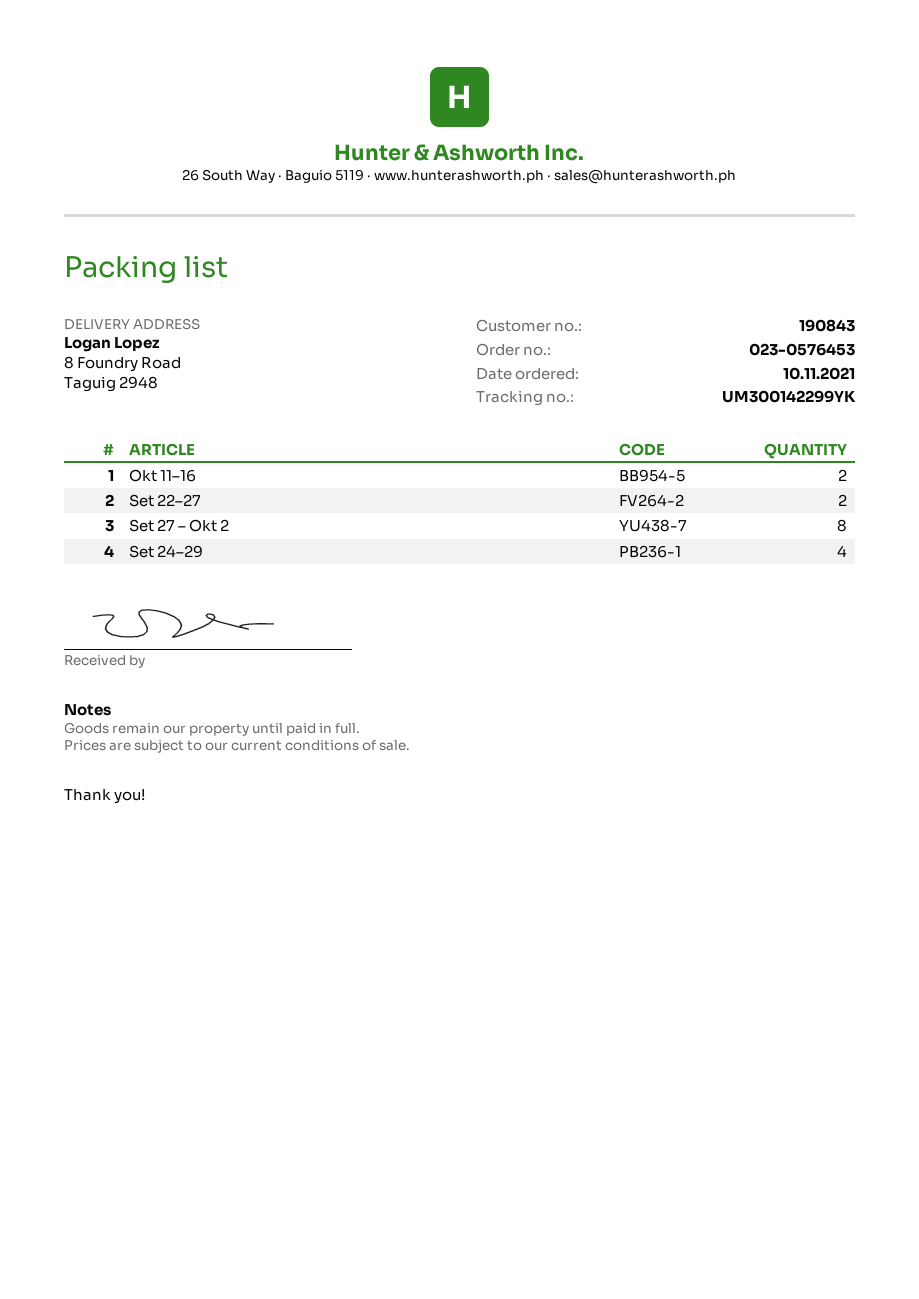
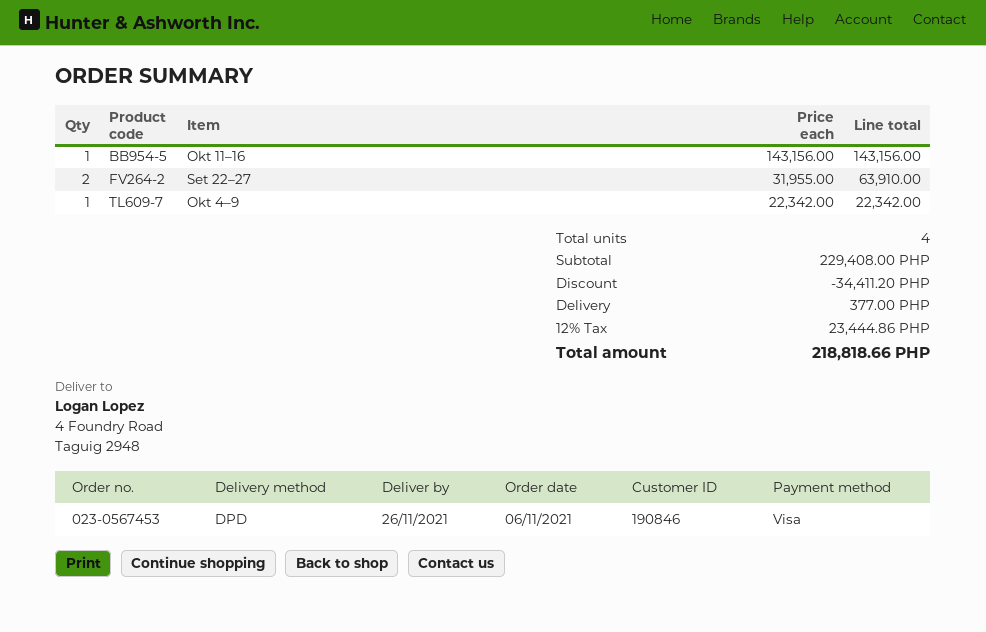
order number: 023-0576453 -> 023-0567453
order date: 2021-11-10 -> 2021-11-06
customer number: 190843 -> 190846
ship to: 8 Foundry Road, Taguig 2948 -> 4 Foundry Road, Taguig 2948
Okt 11–16: 2 -> 1
Set 27 – Okt 2: 8 -> none
Set 24–29: 4 -> none
Okt 4–9: none -> 1

